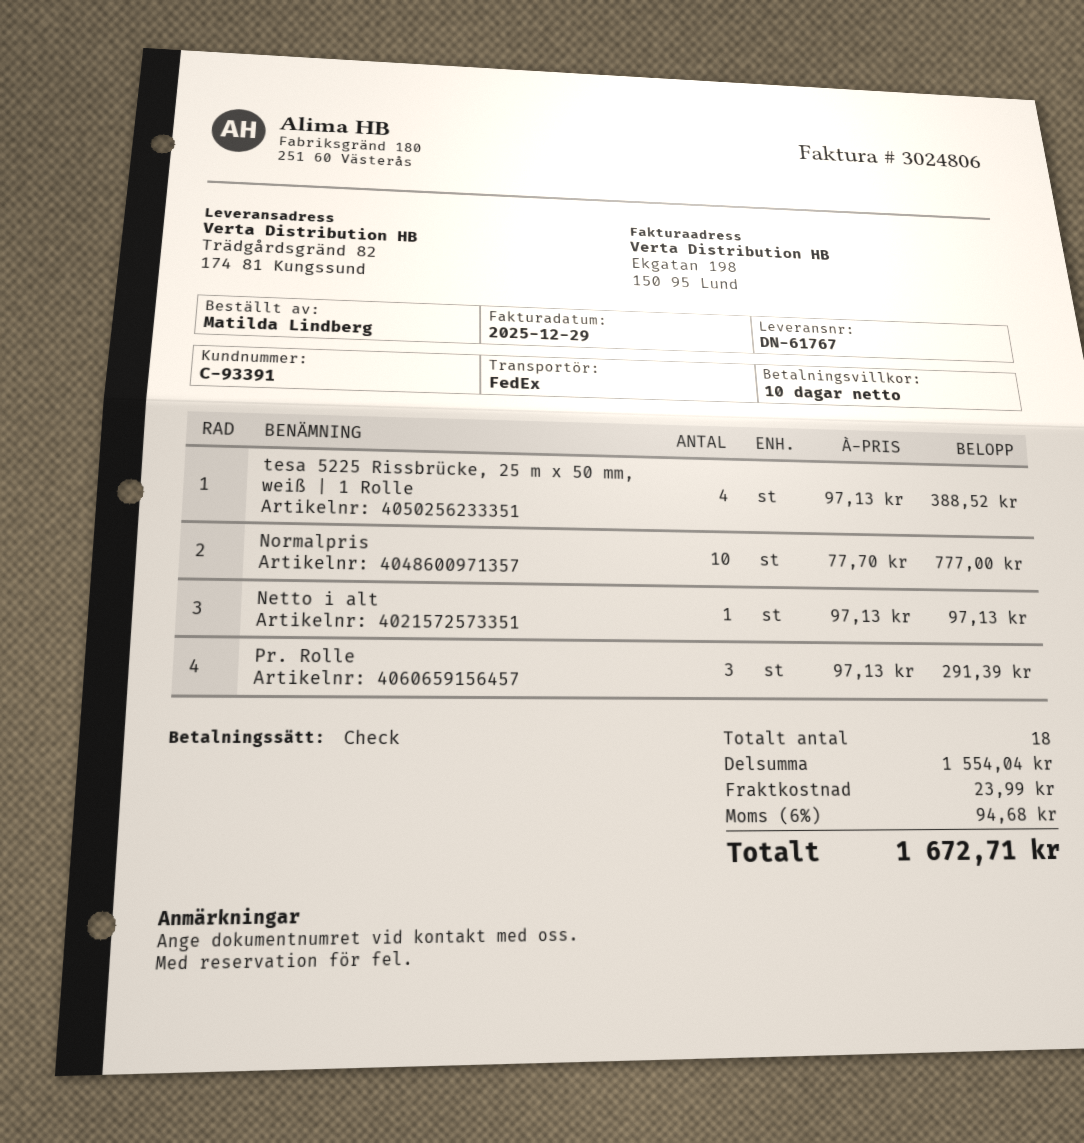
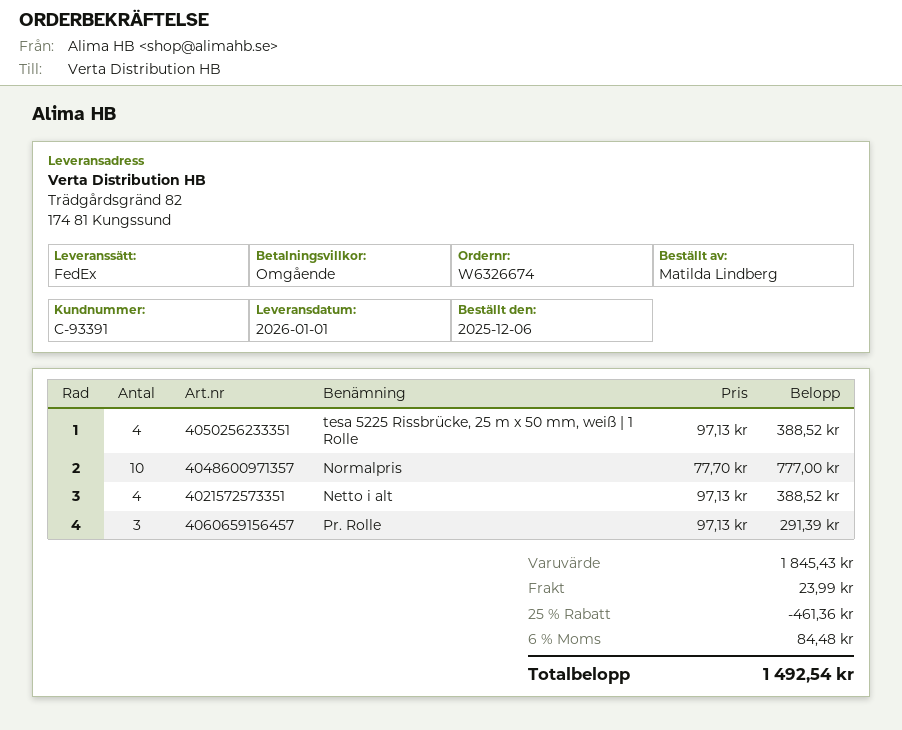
payment terms: 10 days -> on receipt
Netto i alt: 1 x 97.13 = 97.13 -> 4 x 97.13 = 388.52
subtotal: 1554.04 -> 1845.43
discount: none -> 25% = 461.36
tax: 6% = 94.68 -> 6% = 84.48
total: 1672.71 -> 1492.54

